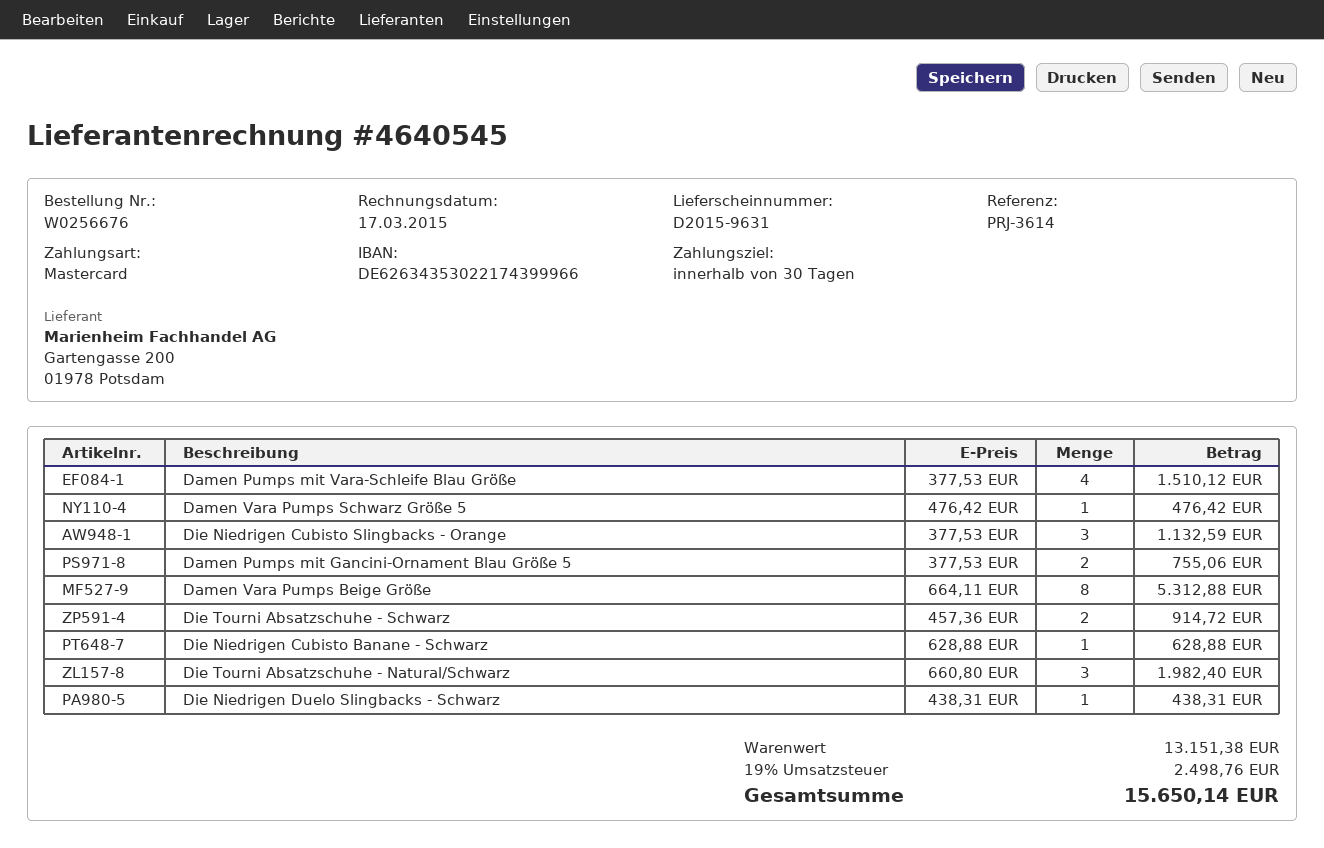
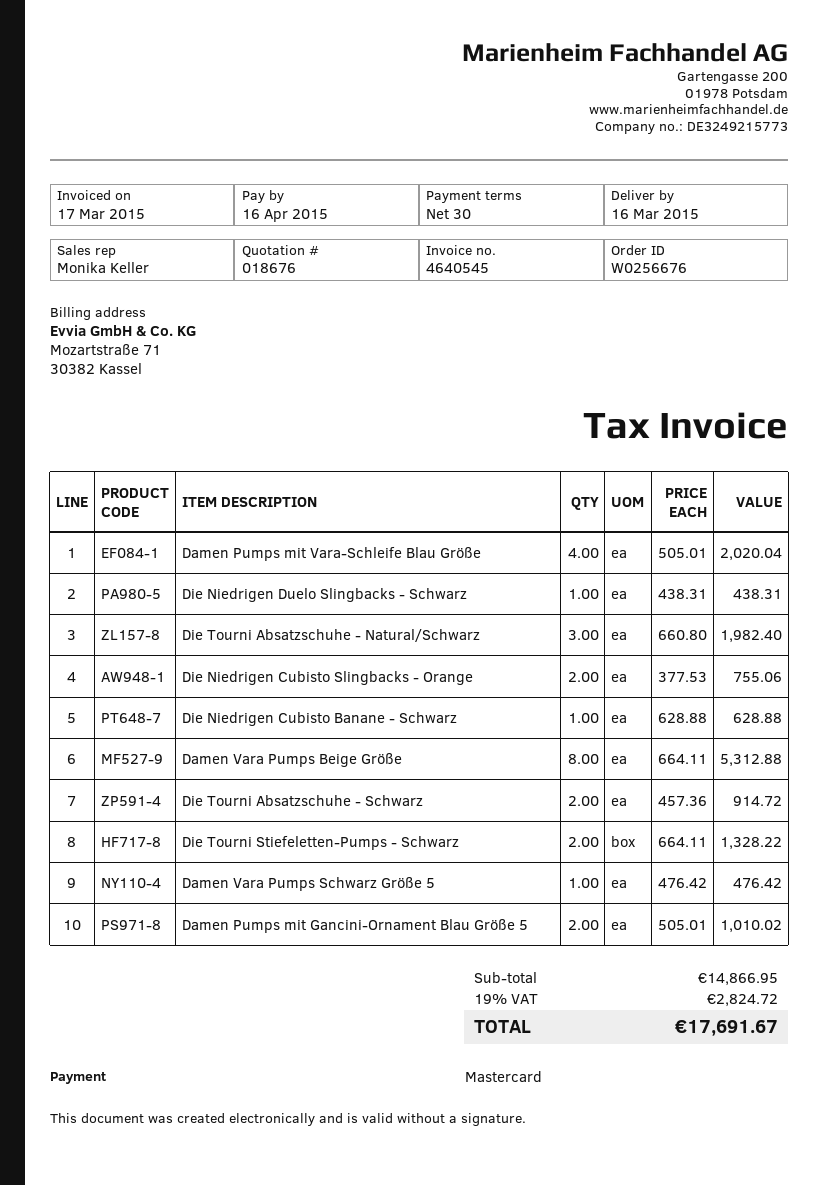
Damen Pumps mit Vara-Schleife Blau Größe: 4 x 377.53 = 1510.12 -> 4 x 505.01 = 2020.04
Die Niedrigen Cubisto Slingbacks - Orange: 3 x 377.53 = 1132.59 -> 2 x 377.53 = 755.06
Damen Pumps mit Gancini-Ornament Blau Größe 5: 2 x 377.53 = 755.06 -> 2 x 505.01 = 1010.02
Die Tourni Stiefeletten-Pumps - Schwarz: none -> 2 x 664.11 = 1328.22
subtotal: 13151.38 -> 14866.95
tax: 19% = 2498.76 -> 19% = 2824.72
total: 15650.14 -> 17691.67

